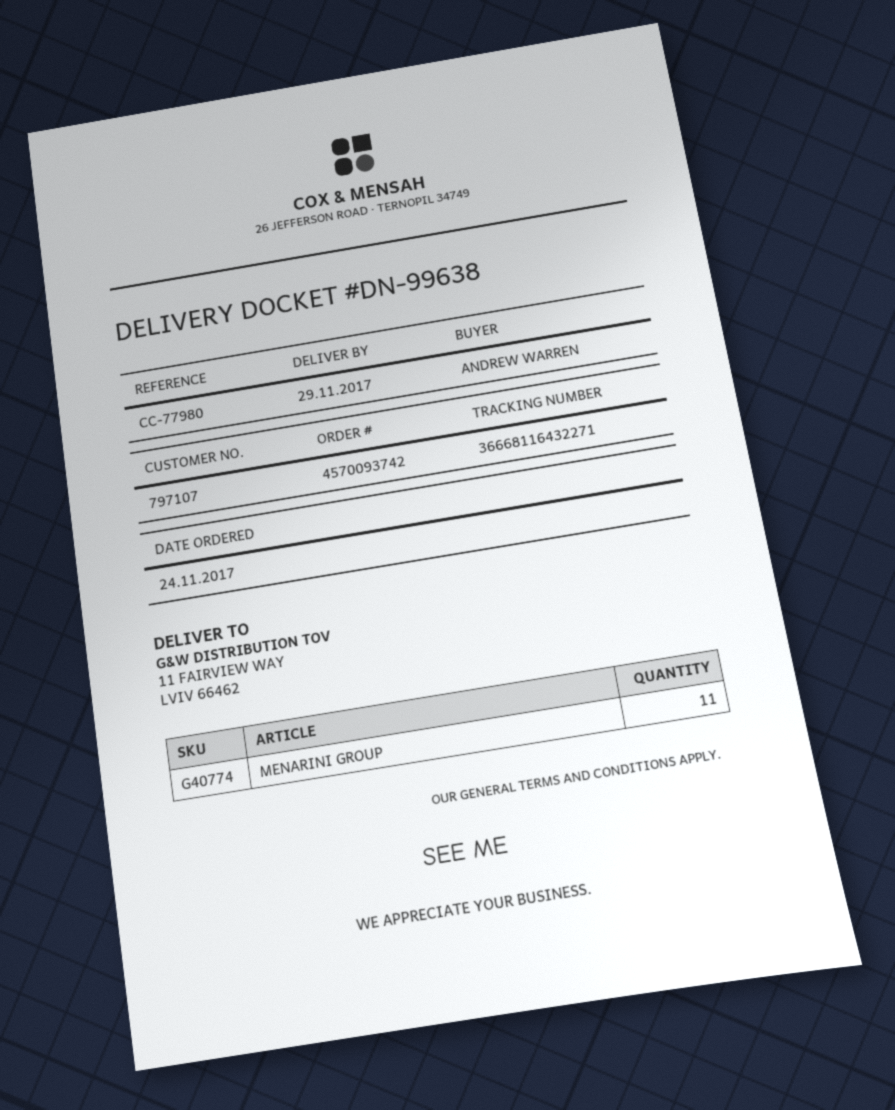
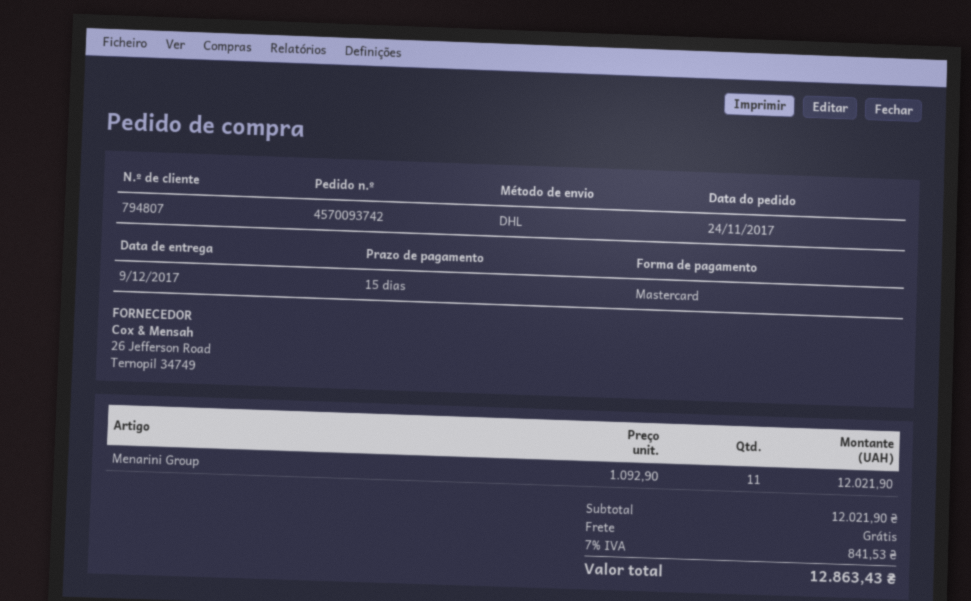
delivery date: 2017-11-29 -> 2017-12-09
customer number: 797107 -> 794807

